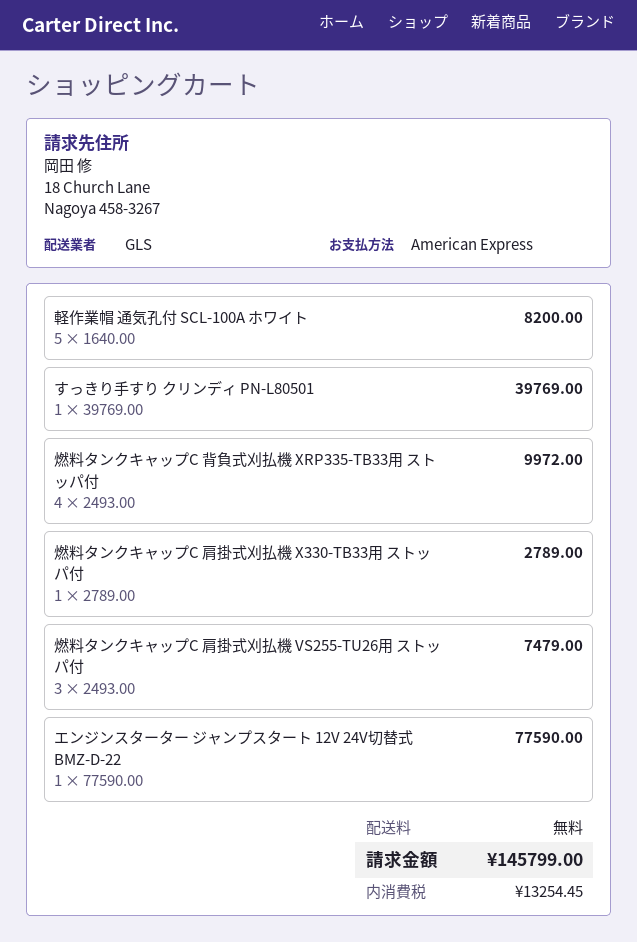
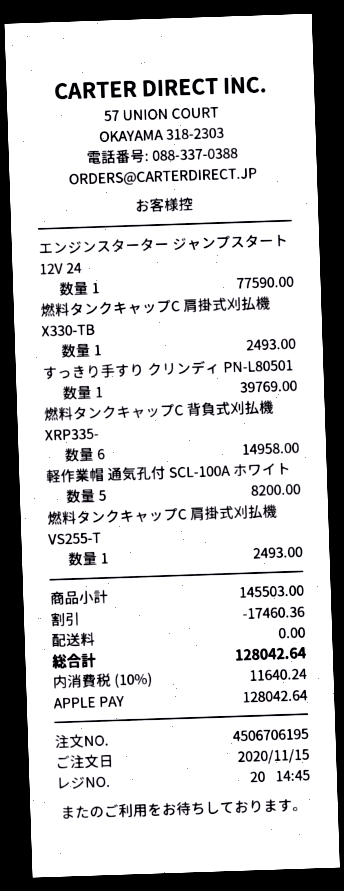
payment method: American Express -> Apple Pay
燃料タンクキャップC 背負式刈払機 XRP335-TB33用 ストッパ付: 4 for 9972.00 -> 6 for 14958.00
燃料タンクキャップC 肩掛式刈払機 X330-TB33用 ストッパ付: 1 for 2789.00 -> 1 for 2493.00
燃料タンクキャップC 肩掛式刈払機 VS255-TU26用 ストッパ付: 3 for 7479.00 -> 1 for 2493.00
discount: none -> 17460.36
tax: 13254.45 -> 11640.24
total: 145799.00 -> 128042.64

